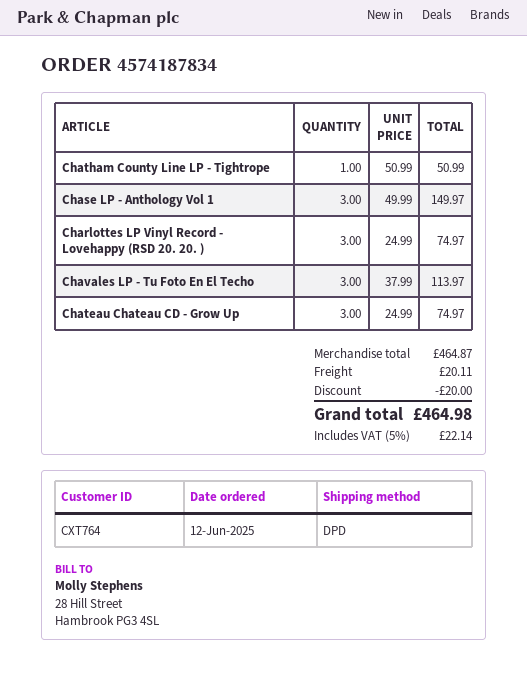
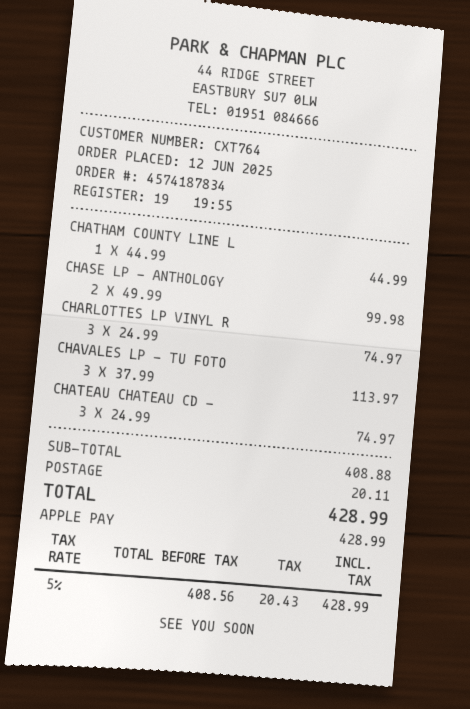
Chatham County Line LP - Tightrope: 1 x 50.99 = 50.99 -> 1 x 44.99 = 44.99
Chase LP - Anthology Vol 1: 3 x 49.99 = 149.97 -> 2 x 49.99 = 99.98
subtotal: 464.87 -> 408.88
discount: 20.00 -> none
tax: 5% = 22.14 -> 5% = 20.43
total: 464.98 -> 428.99

